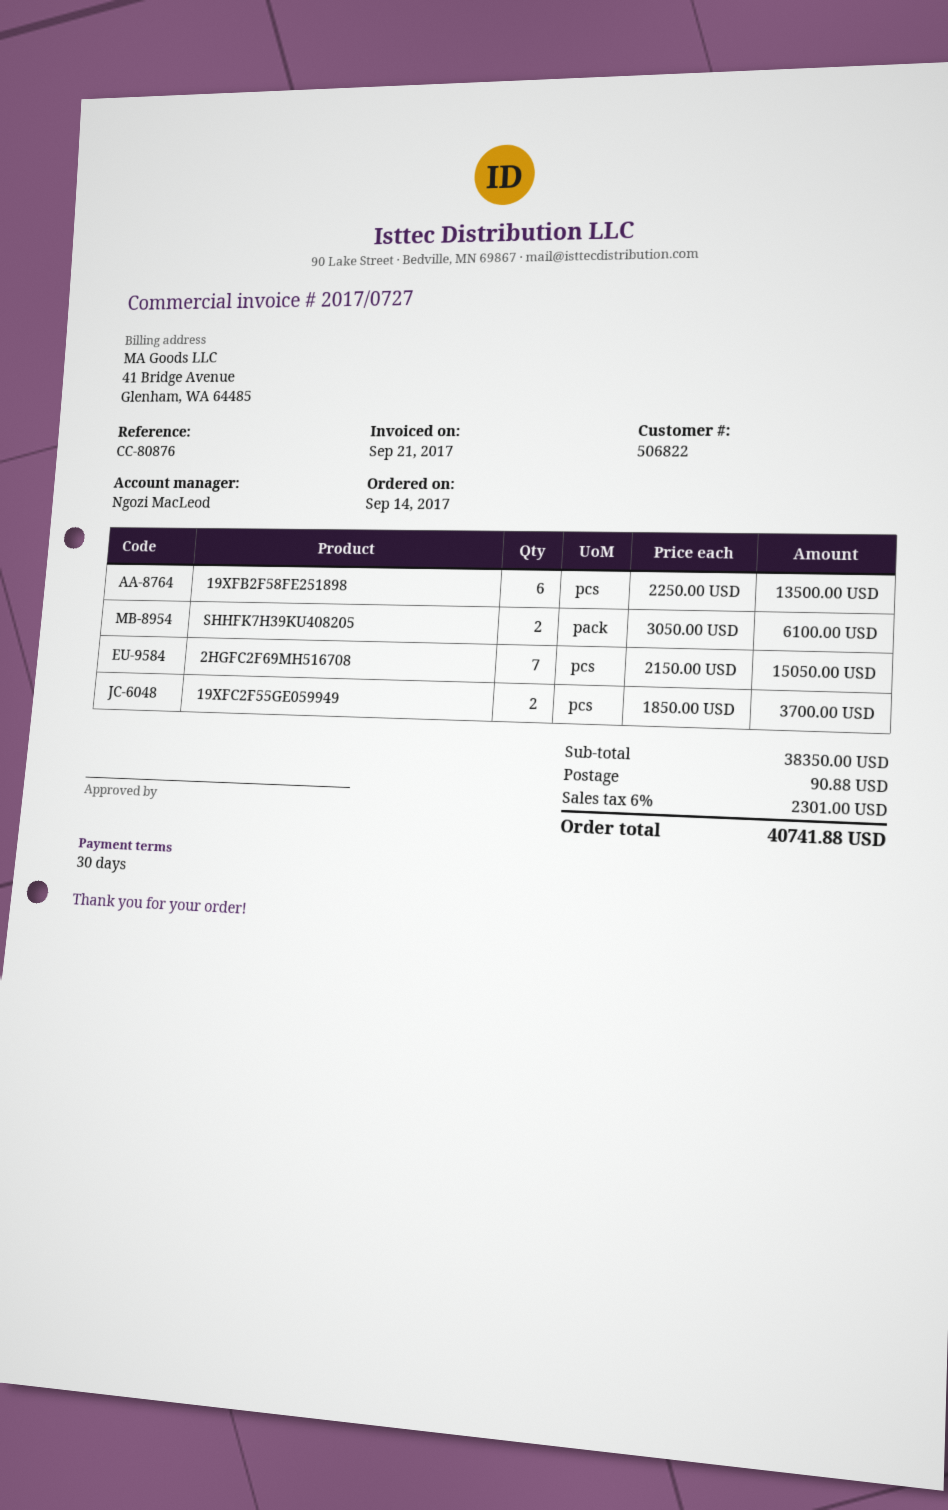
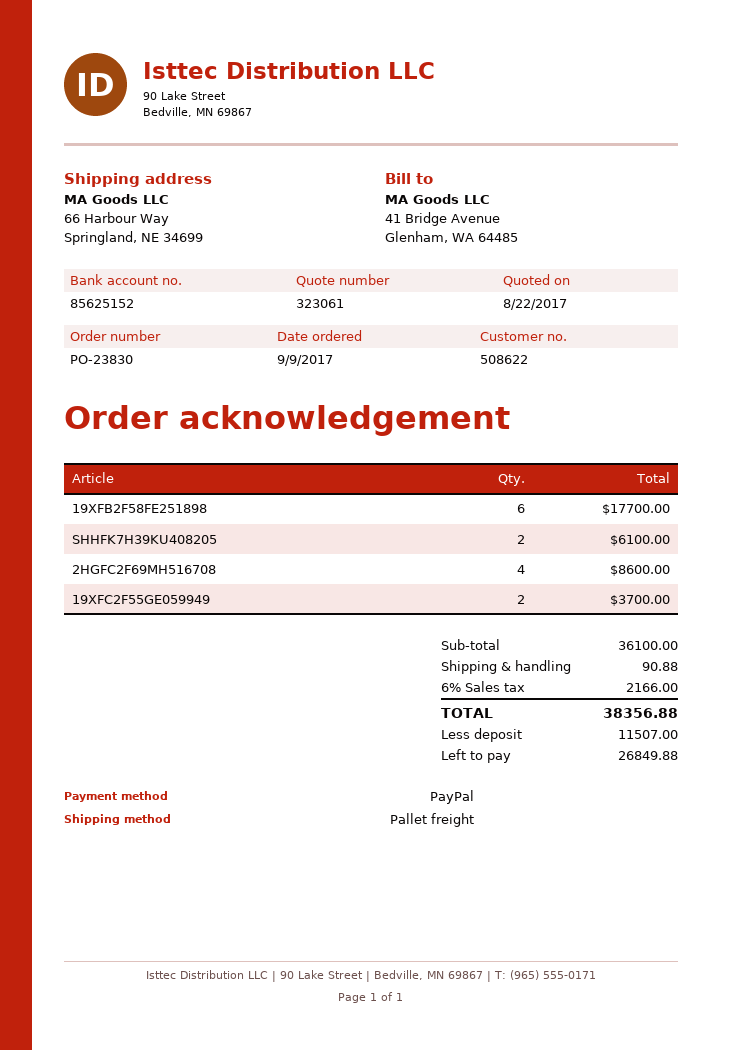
order date: 2017-09-14 -> 2017-09-09
customer number: 506822 -> 508622
19XFB2F58FE251898: 6 for 13500.00 -> 6 for 17700.00
2HGFC2F69MH516708: 7 for 15050.00 -> 4 for 8600.00
subtotal: 38350.00 -> 36100.00
tax: 6% = 2301.00 -> 6% = 2166.00
total: 40741.88 -> 38356.88

